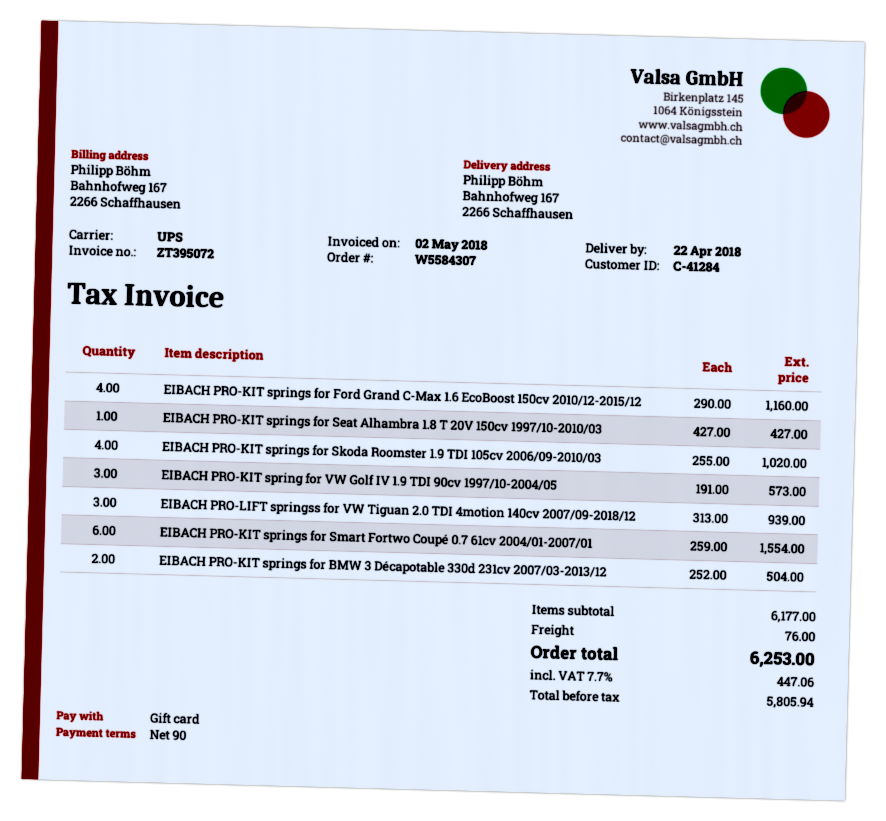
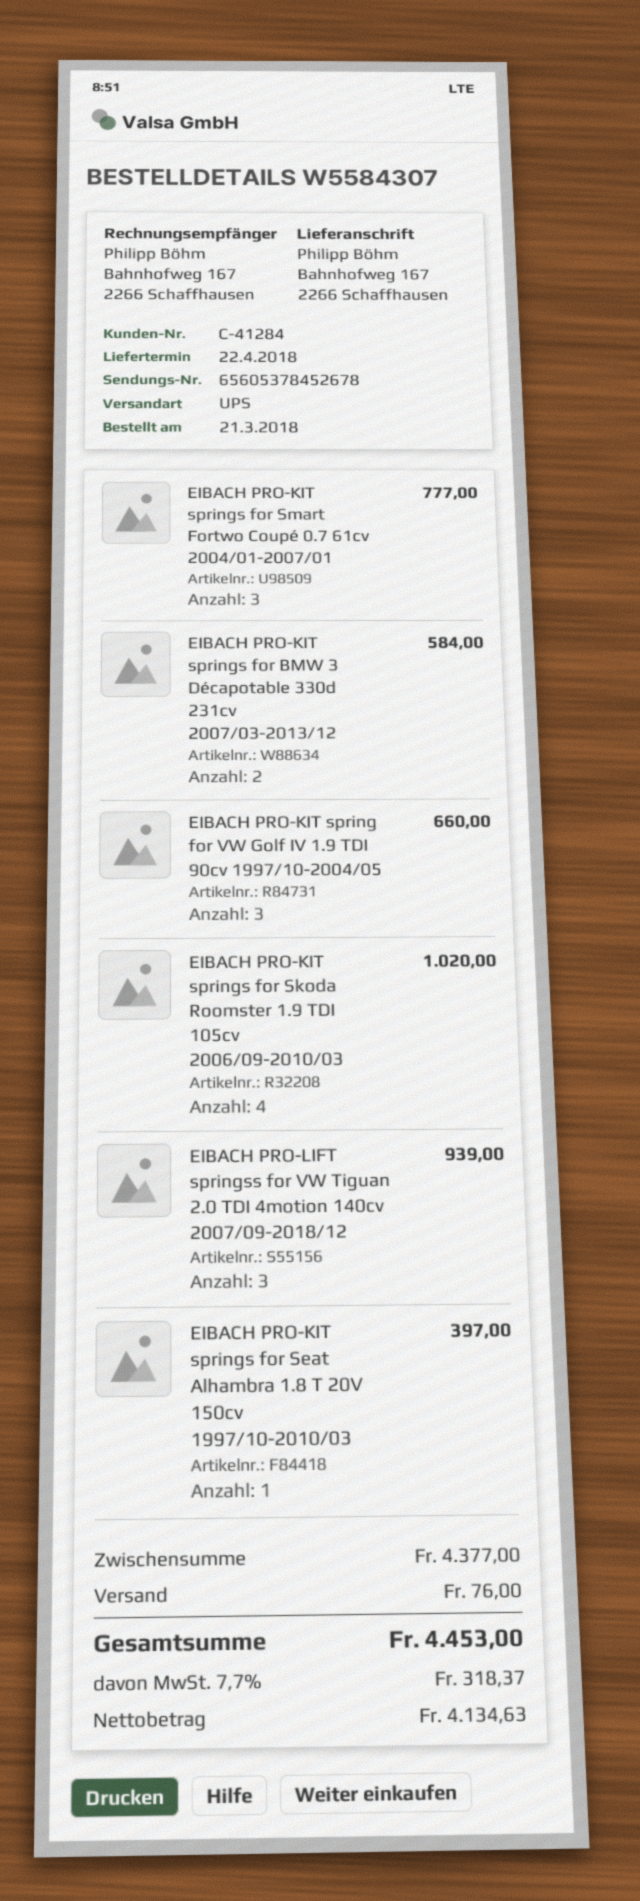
EIBACH PRO-KIT springs for Ford Grand C-Max 1.6 EcoBoost 150cv 2010/12-2015/12: 4 for 1160.00 -> none
EIBACH PRO-KIT springs for Seat Alhambra 1.8 T 20V 150cv 1997/10-2010/03: 1 for 427.00 -> 1 for 397.00
EIBACH PRO-KIT spring for VW Golf IV 1.9 TDI 90cv 1997/10-2004/05: 3 for 573.00 -> 3 for 660.00
EIBACH PRO-KIT springs for Smart Fortwo Coupé 0.7 61cv 2004/01-2007/01: 6 for 1554.00 -> 3 for 777.00
EIBACH PRO-KIT springs for BMW 3 Décapotable 330d 231cv 2007/03-2013/12: 2 for 504.00 -> 2 for 584.00
subtotal: 6177.00 -> 4377.00
net: 5805.94 -> 4134.63
tax: 7.7% = 447.06 -> 7.7% = 318.37
total: 6253.00 -> 4453.00

